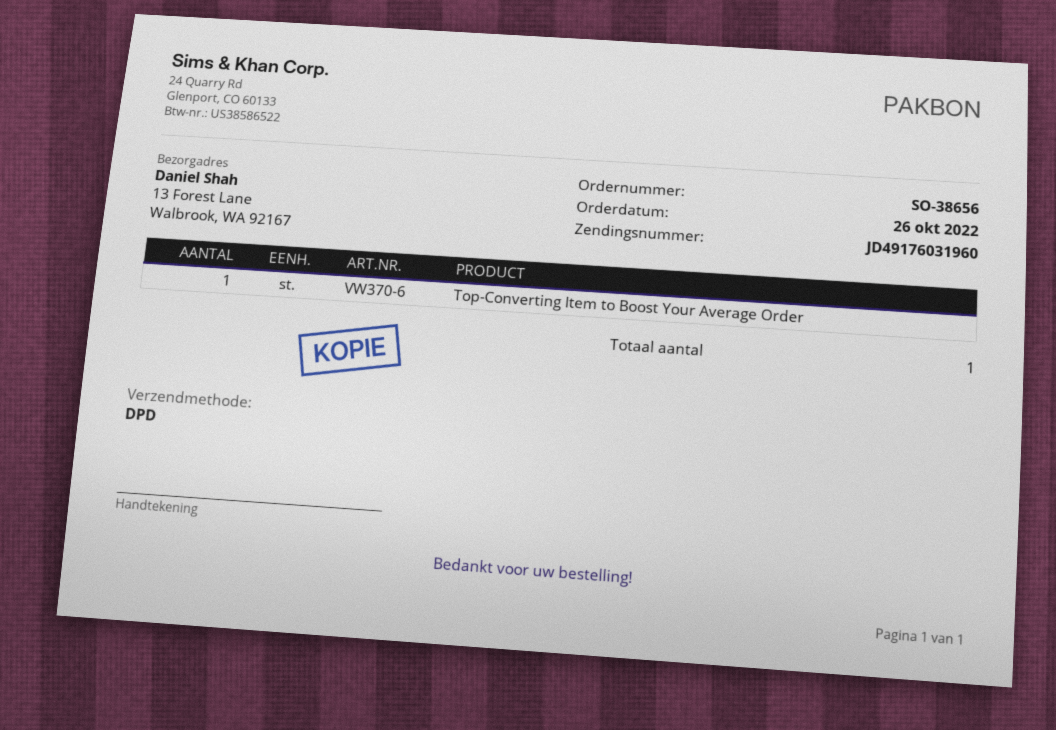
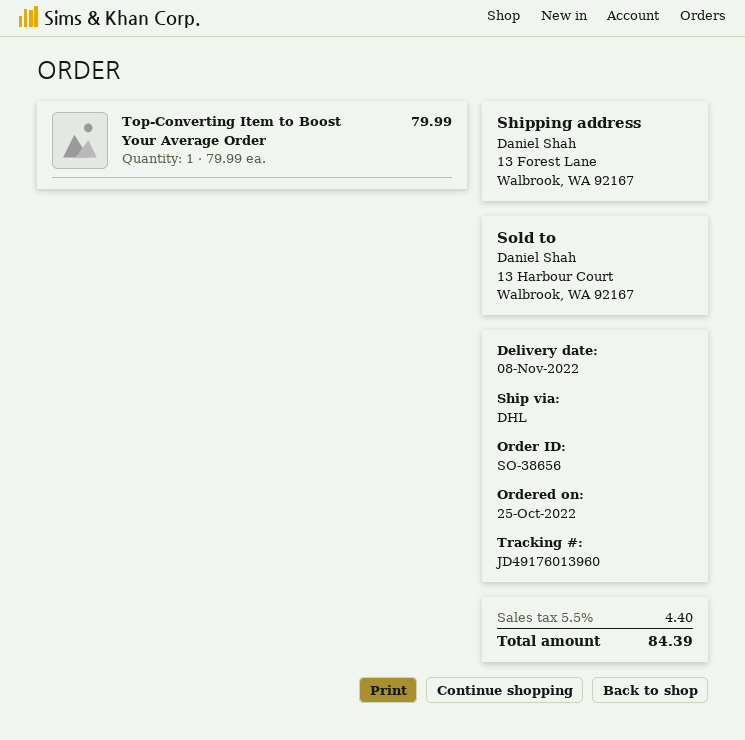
order date: 2022-10-26 -> 2022-10-25
shipping method: DPD -> DHL
tracking number: JD49176031960 -> JD49176013960

